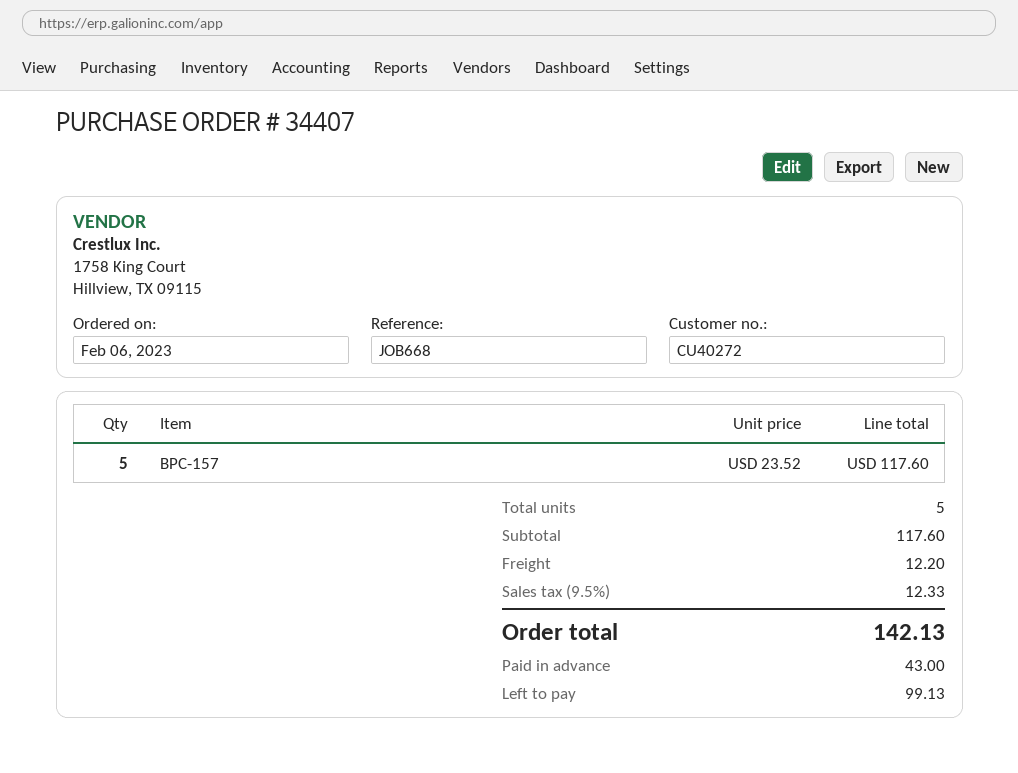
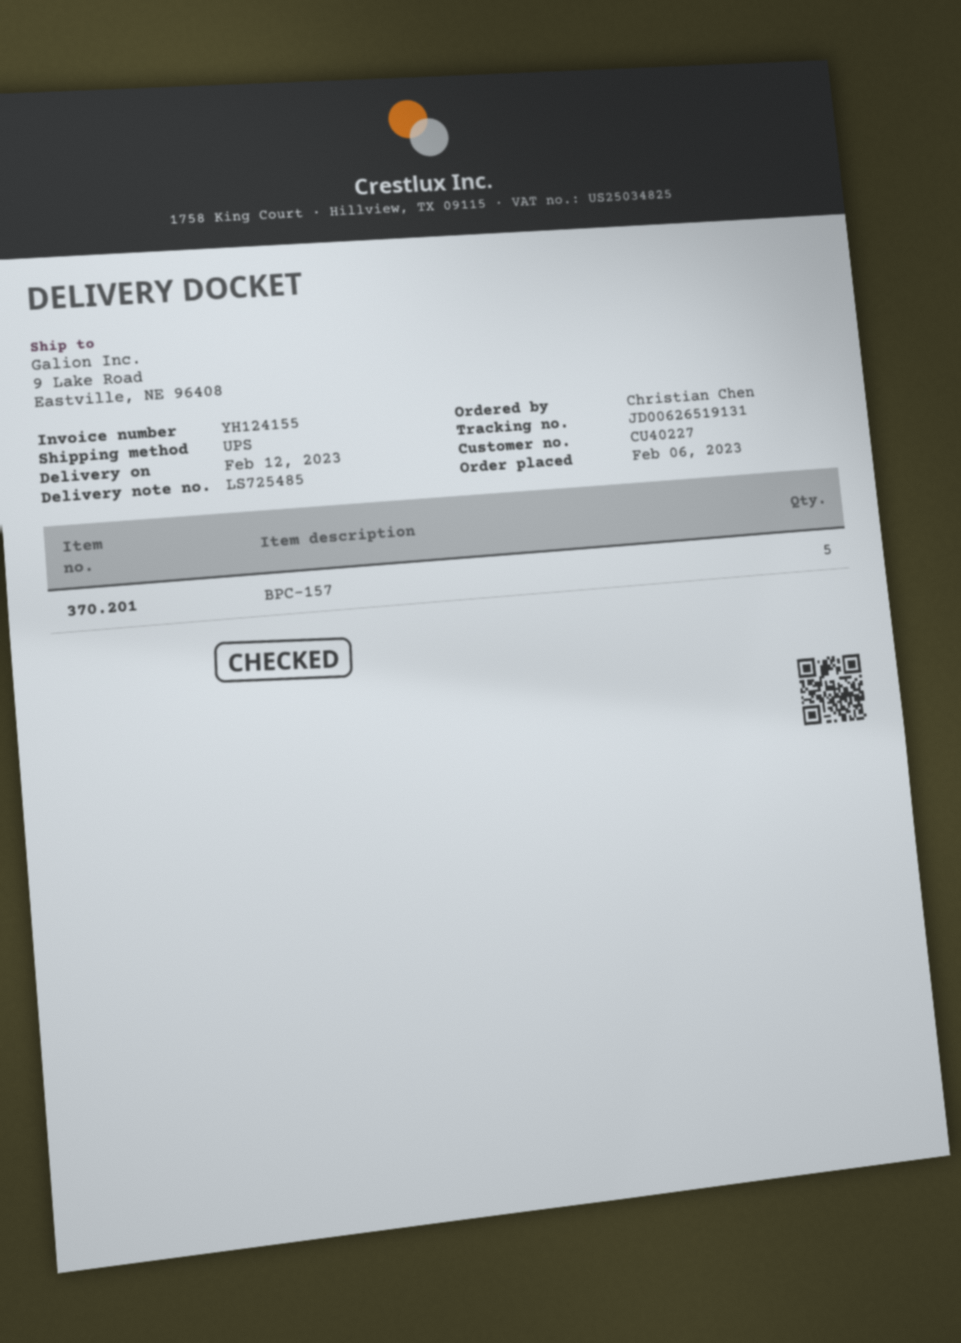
customer number: CU40272 -> CU40227

